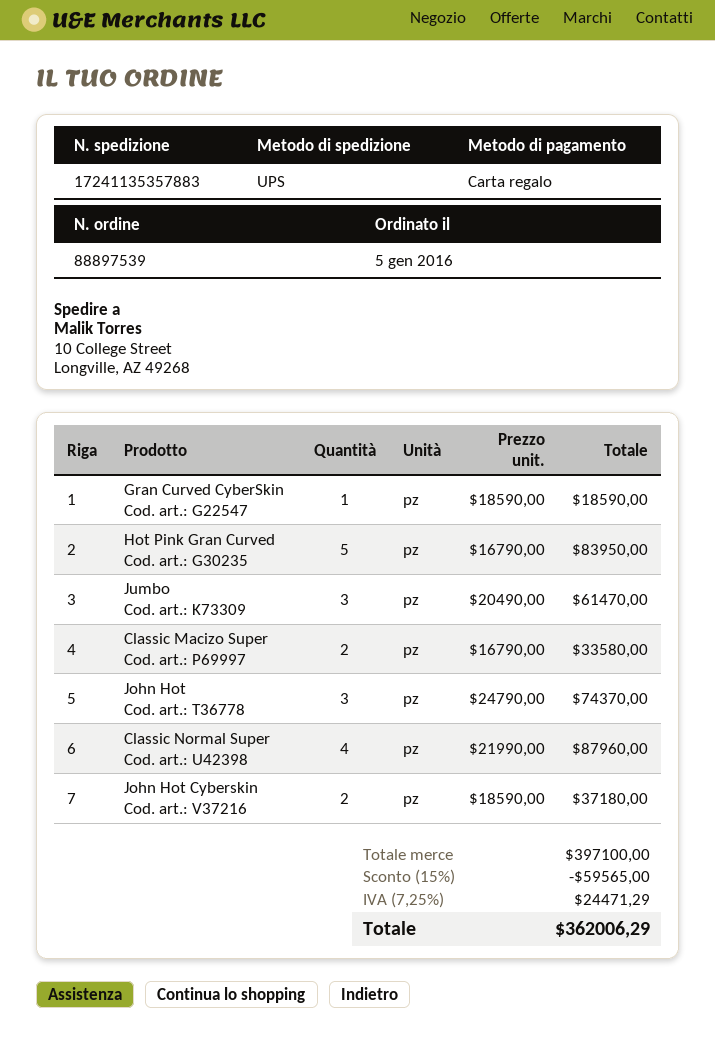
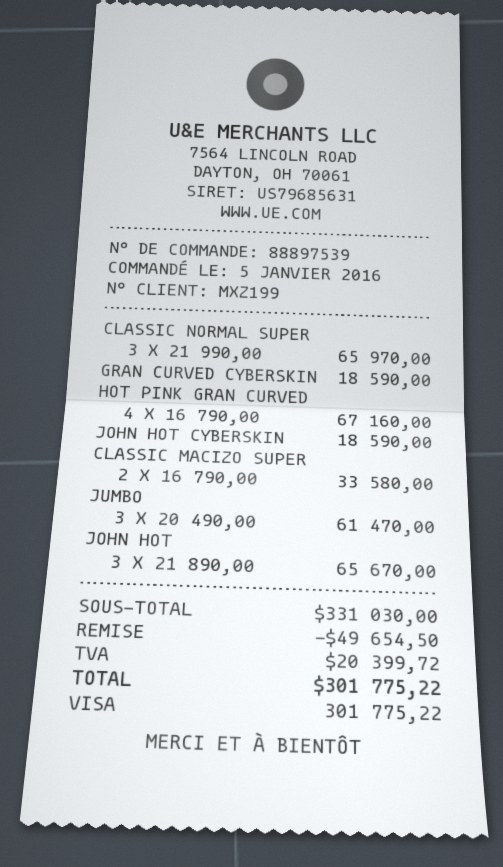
payment method: gift card -> Visa
Hot Pink Gran Curved: 5 x 16790.00 = 83950.00 -> 4 x 16790.00 = 67160.00
John Hot: 3 x 24790.00 = 74370.00 -> 3 x 21890.00 = 65670.00
Classic Normal Super: 4 x 21990.00 = 87960.00 -> 3 x 21990.00 = 65970.00
John Hot Cyberskin: 2 x 18590.00 = 37180.00 -> 1 x 18590.00 = 18590.00
subtotal: 397100.00 -> 331030.00
discount: 59565.00 -> 49654.50
tax: 24471.29 -> 20399.72
total: 362006.29 -> 301775.22

